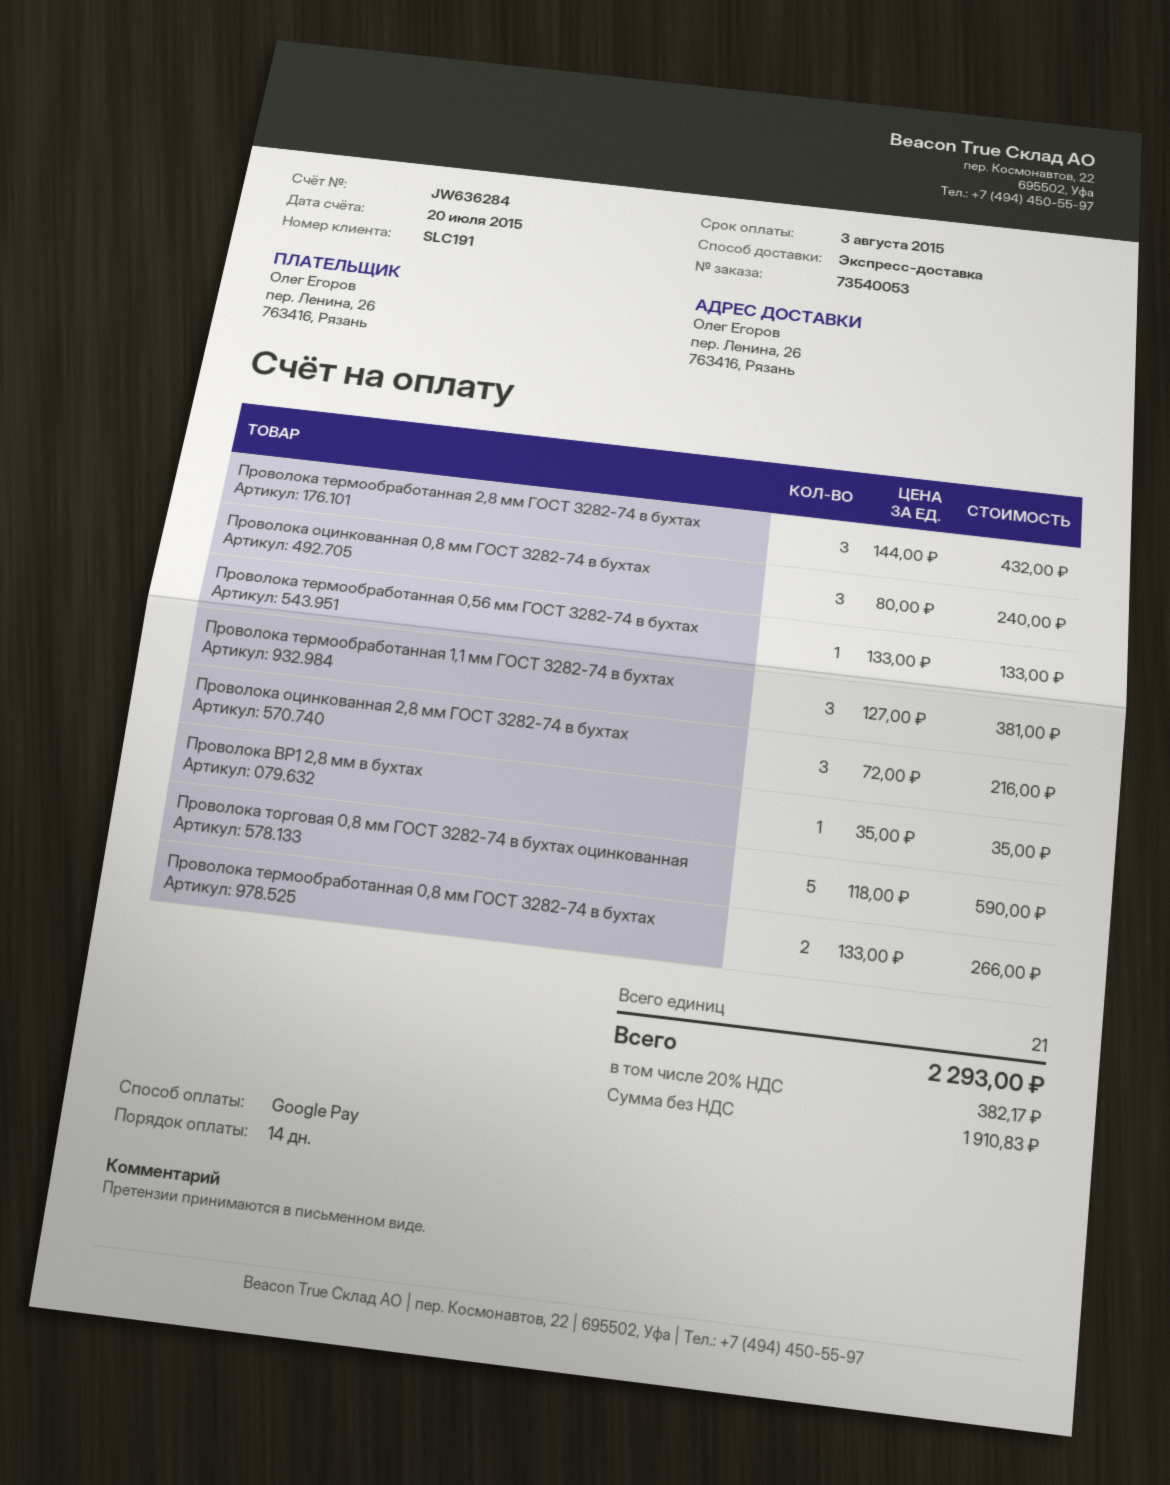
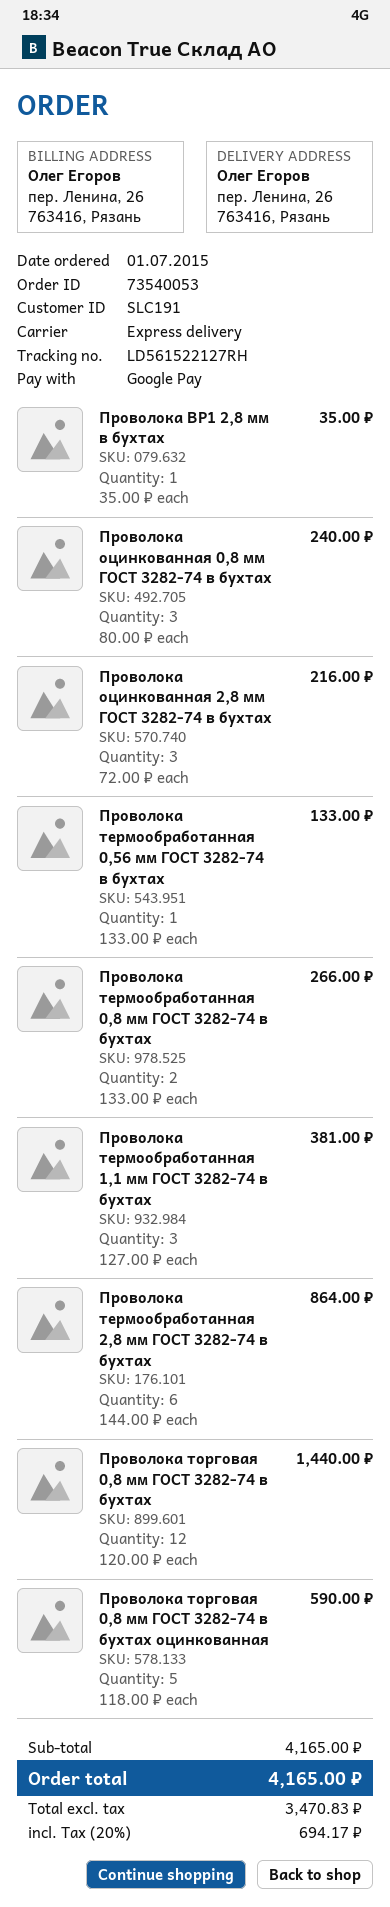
Проволока термообработанная 2,8 мм ГОСТ 3282-74 в бухтах: 3 x 144.00 = 432.00 -> 6 x 144.00 = 864.00
Проволока торговая 0,8 мм ГОСТ 3282-74 в бухтах: none -> 12 x 120.00 = 1440.00
net: 1910.83 -> 3470.83
tax: 20% = 382.17 -> 20% = 694.17
total: 2293.00 -> 4165.00

